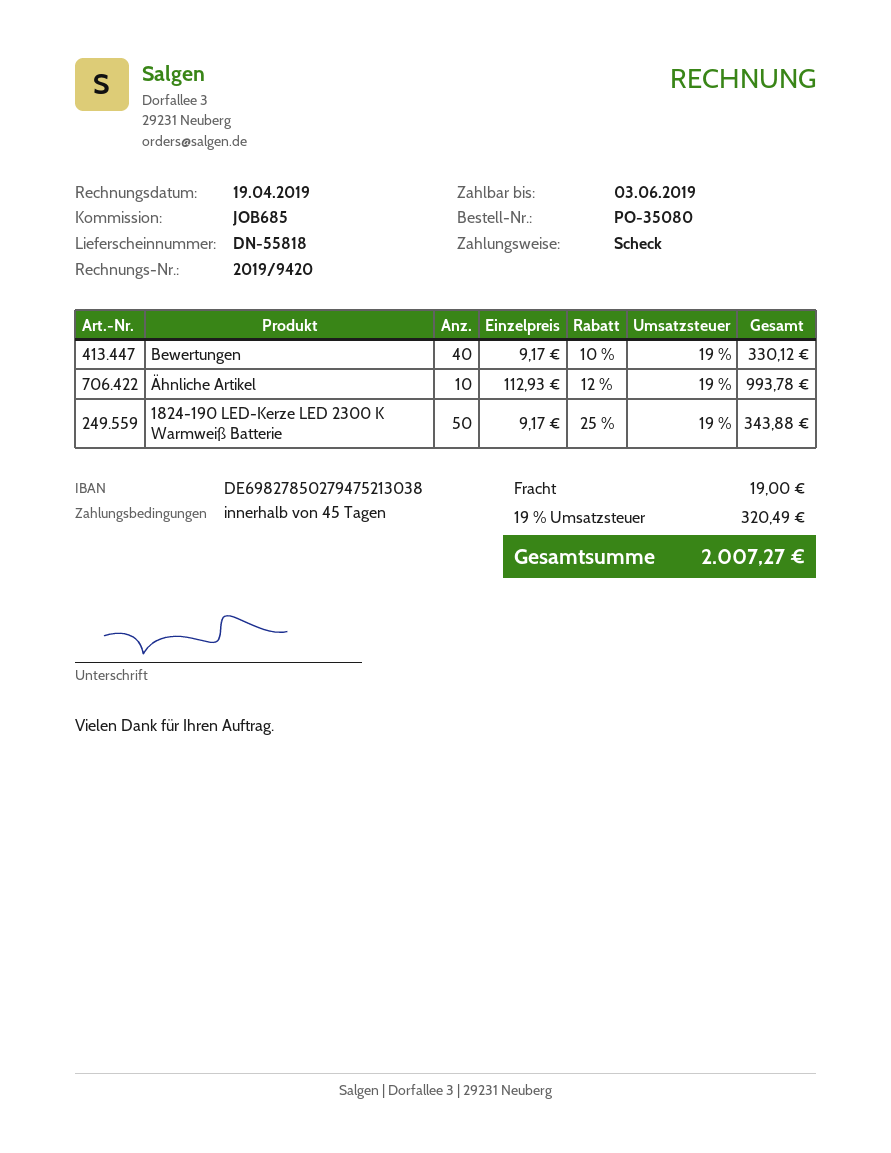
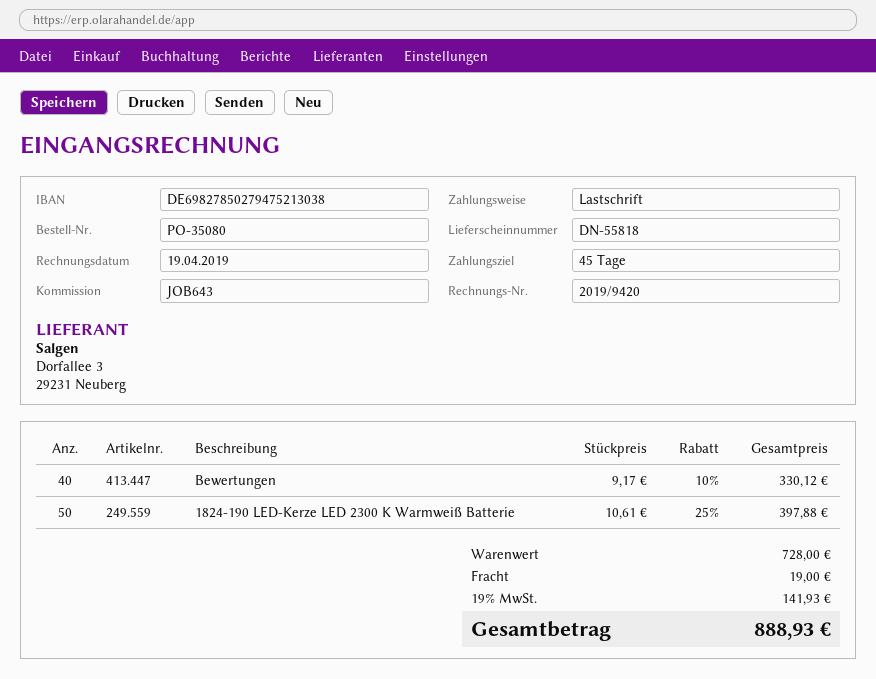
reference: JOB685 -> JOB643
payment method: cheque -> direct debit
Ähnliche Artikel: 10 x 112.93 - 12% = 993.78 -> none
1824-190 LED-Kerze LED 2300 K Warmweiß Batterie: 50 x 9.17 - 25% = 343.88 -> 50 x 10.61 - 25% = 397.88
tax: 19% = 320.49 -> 19% = 141.93
total: 2007.27 -> 888.93

